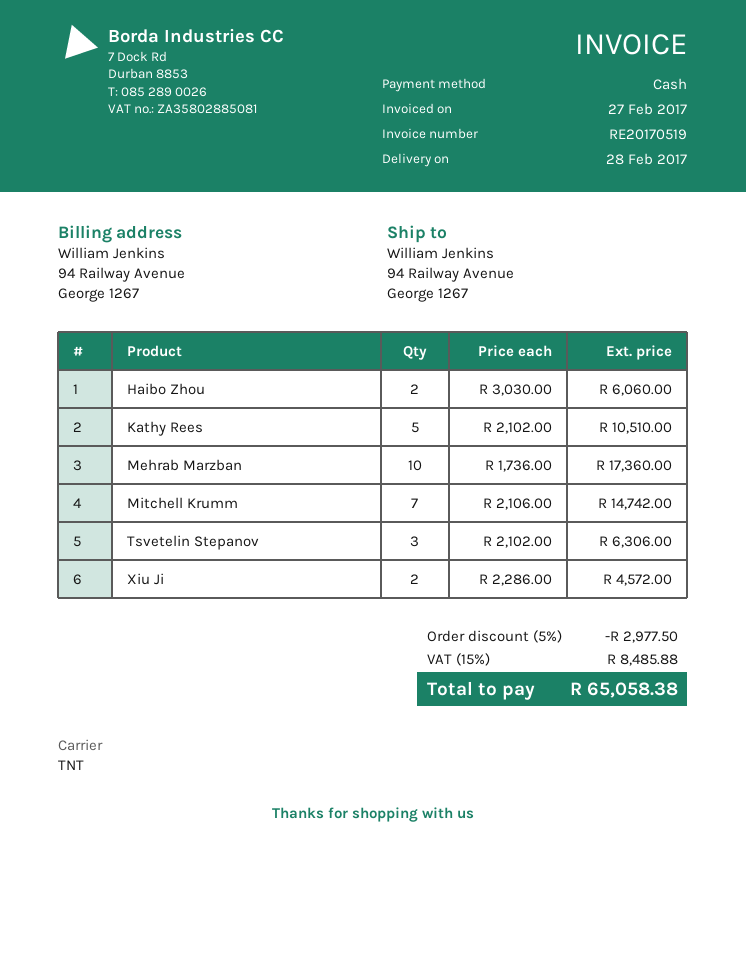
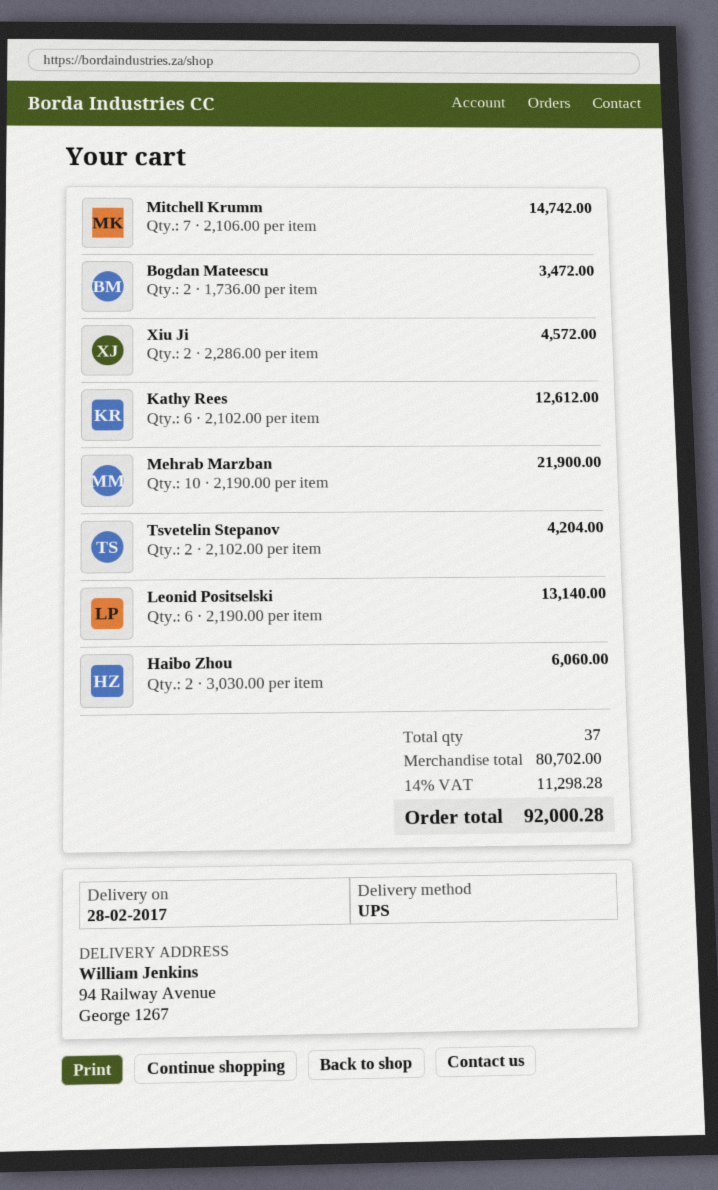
shipping method: TNT -> UPS
Kathy Rees: 5 x 2102.00 = 10510.00 -> 6 x 2102.00 = 12612.00
Mehrab Marzban: 10 x 1736.00 = 17360.00 -> 10 x 2190.00 = 21900.00
Tsvetelin Stepanov: 3 x 2102.00 = 6306.00 -> 2 x 2102.00 = 4204.00
Bogdan Mateescu: none -> 2 x 1736.00 = 3472.00
Leonid Positselski: none -> 6 x 2190.00 = 13140.00
discount: 5% = 2977.50 -> none
tax: 15% = 8485.88 -> 14% = 11298.28
total: 65058.38 -> 92000.28

